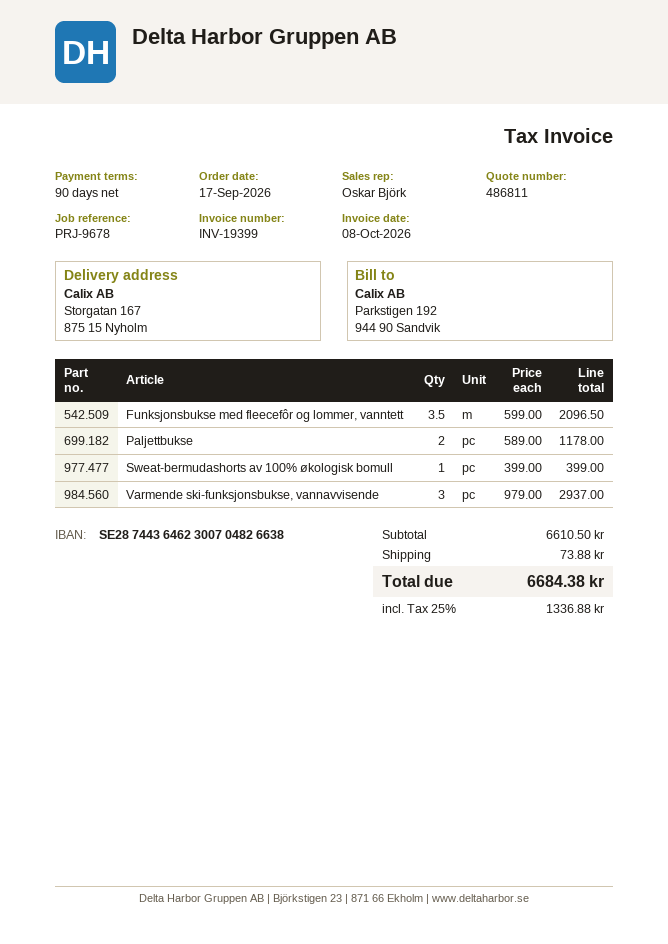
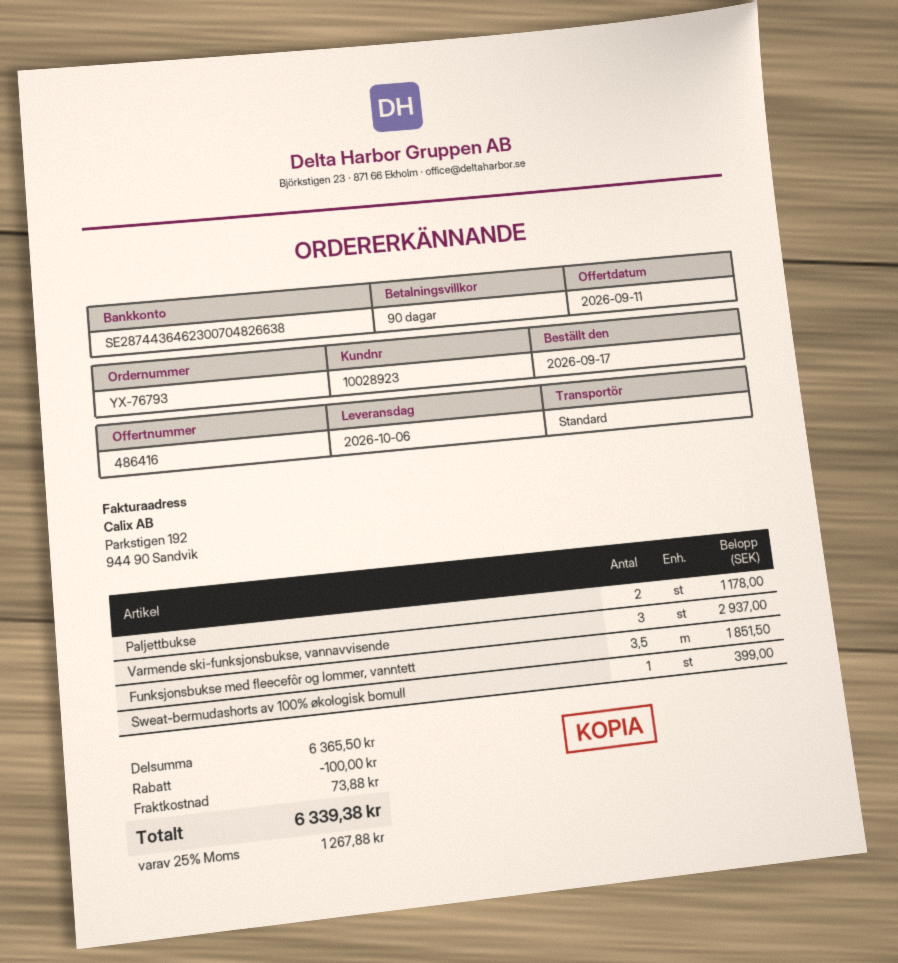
quote number: 486811 -> 486416
Funksjonsbukse med fleecefôr og lommer, vanntett: 3.5 for 2096.50 -> 3.5 for 1851.50
subtotal: 6610.50 -> 6365.50
discount: none -> 100.00
tax: 25% = 1336.88 -> 25% = 1267.88
total: 6684.38 -> 6339.38

